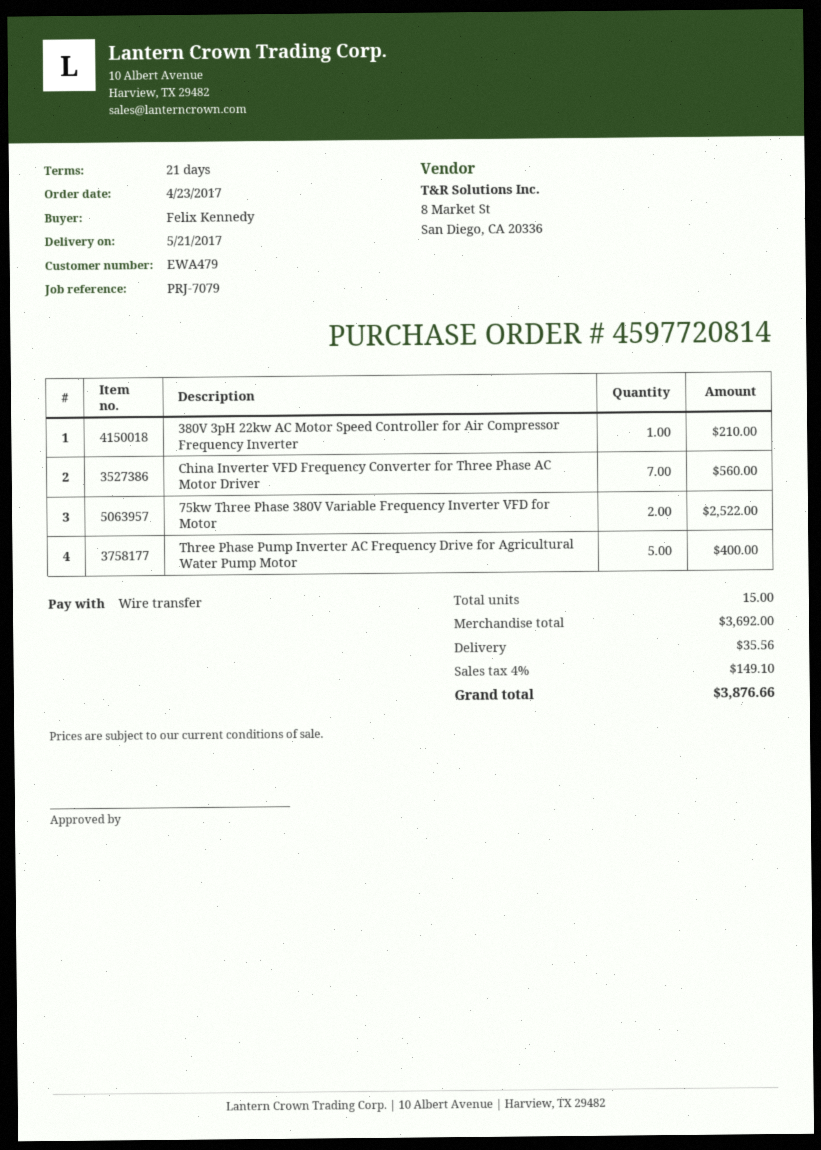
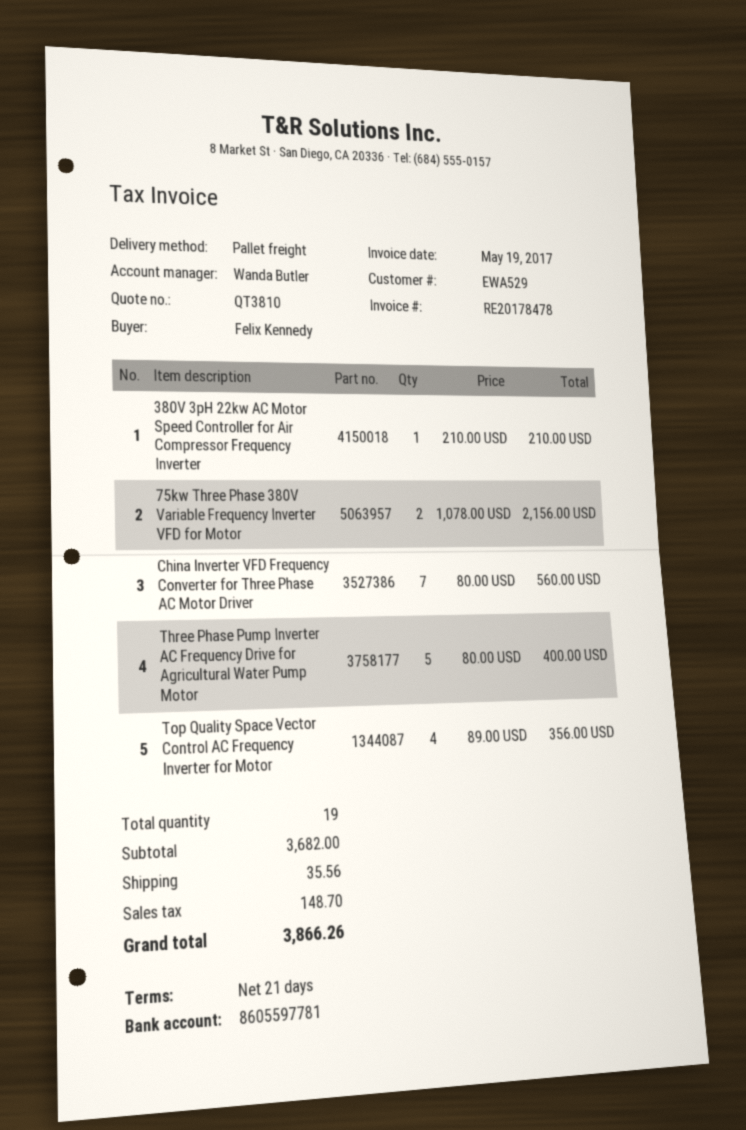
customer number: EWA479 -> EWA529
75kw Three Phase 380V Variable Frequency Inverter VFD for Motor: 2 for 2522.00 -> 2 for 2156.00
Top Quality Space Vector Control AC Frequency Inverter for Motor: none -> 4 for 356.00
total quantity: 15 -> 19
subtotal: 3692.00 -> 3682.00
tax: 149.10 -> 148.70
total: 3876.66 -> 3866.26

